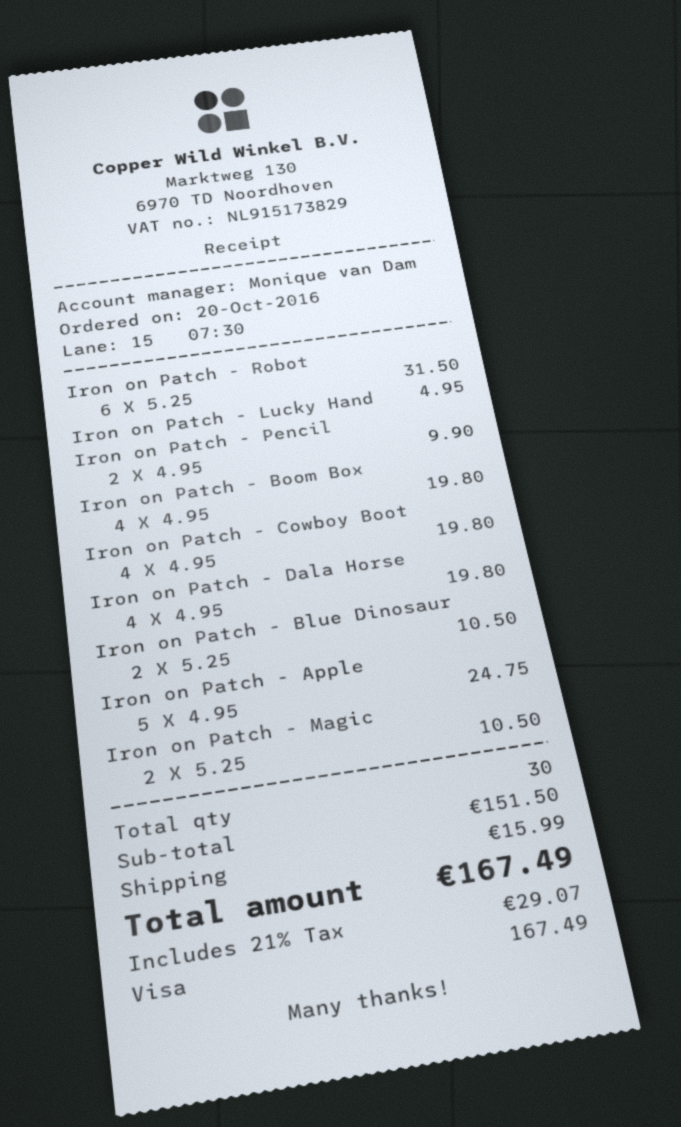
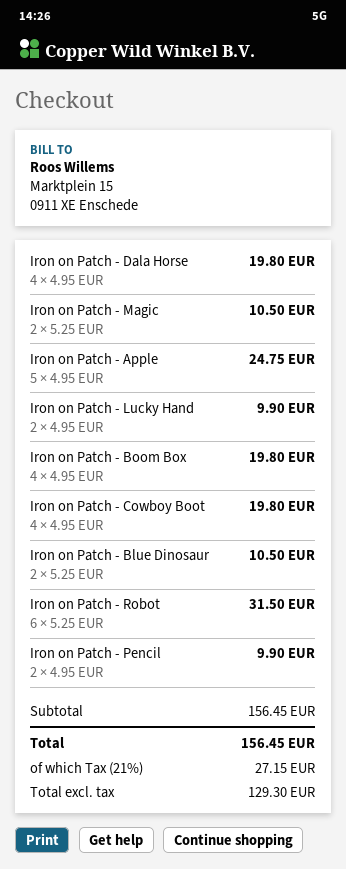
Iron on Patch - Lucky Hand: 1 x 4.95 = 4.95 -> 2 x 4.95 = 9.90
subtotal: 151.50 -> 156.45
shipping: 15.99 -> none
tax: 21% = 29.07 -> 21% = 27.15
total: 167.49 -> 156.45

